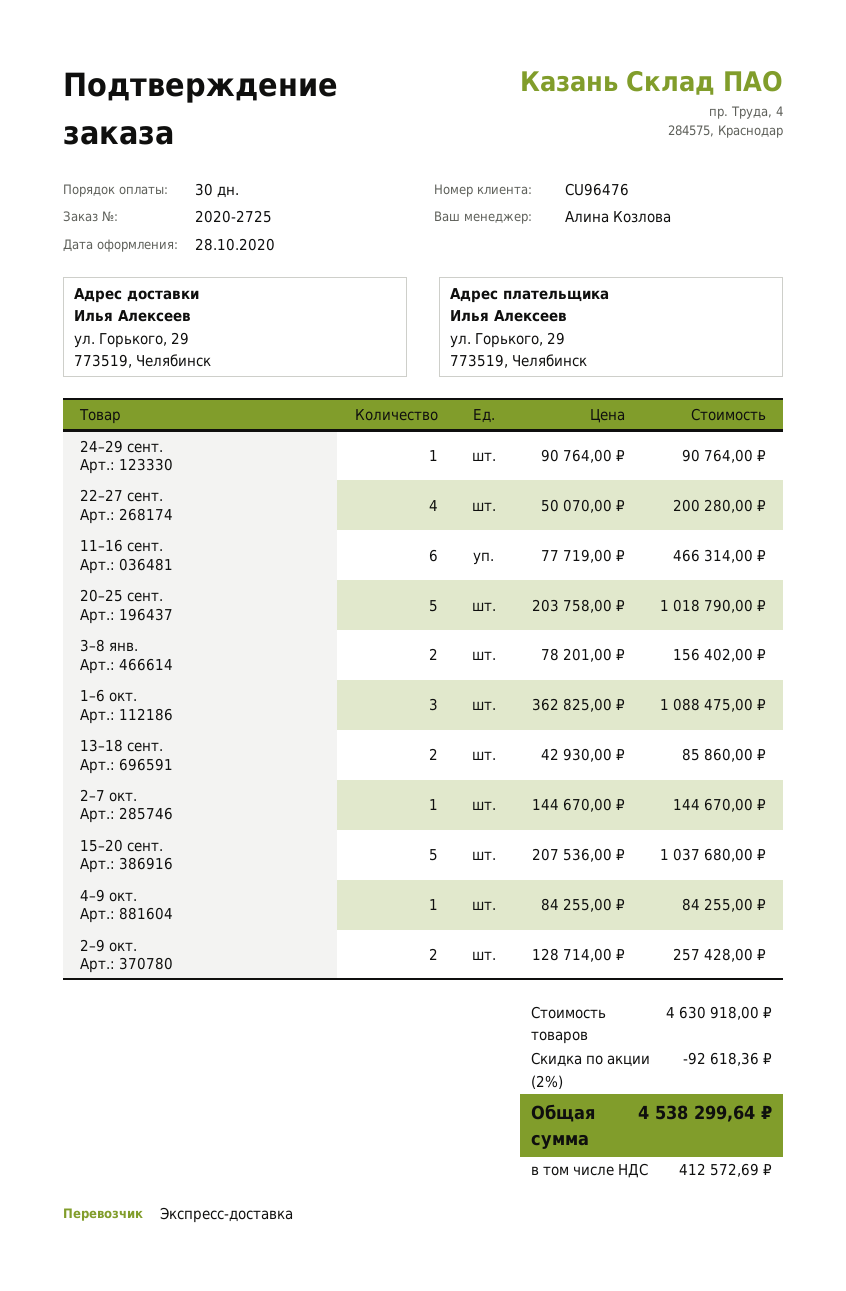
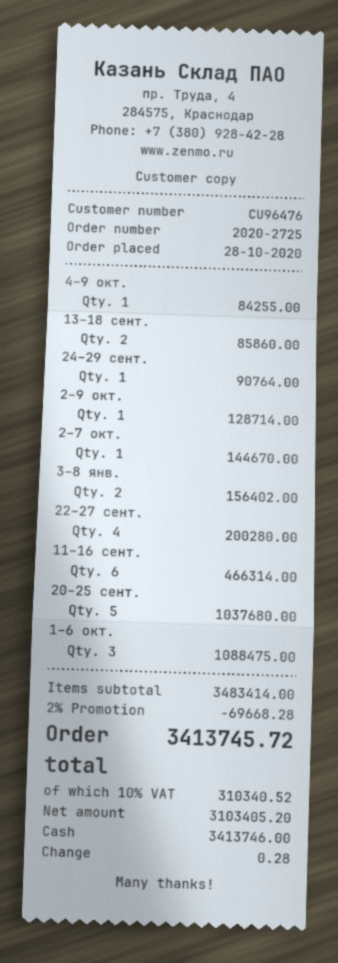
20–25 сент.: 5 for 1018790.00 -> 5 for 1037680.00
15–20 сент.: 5 for 1037680.00 -> none
2–9 окт.: 2 for 257428.00 -> 1 for 128714.00
subtotal: 4630918.00 -> 3483414.00
discount: 2% = 92618.36 -> 2% = 69668.28
tax: 412572.69 -> 310340.52
total: 4538299.64 -> 3413745.72

